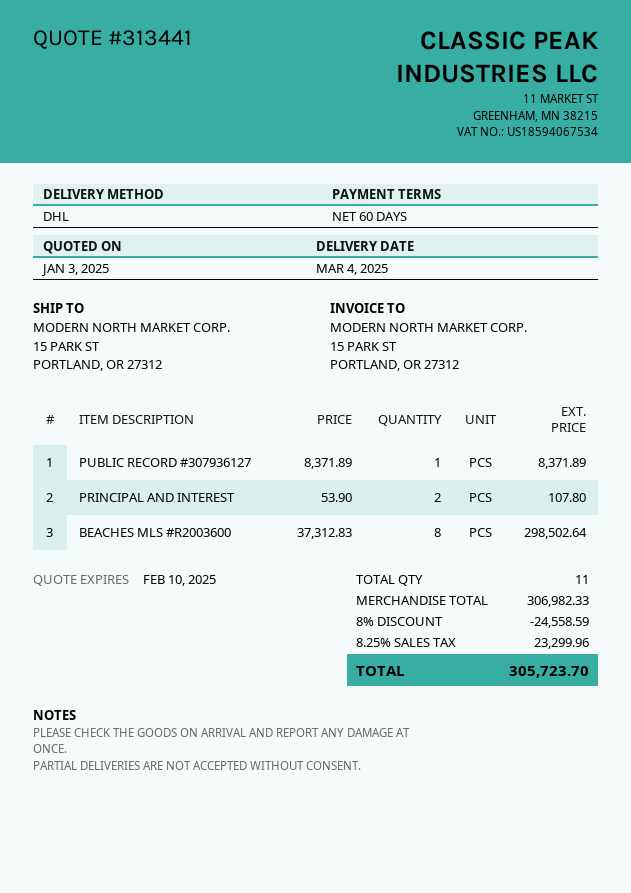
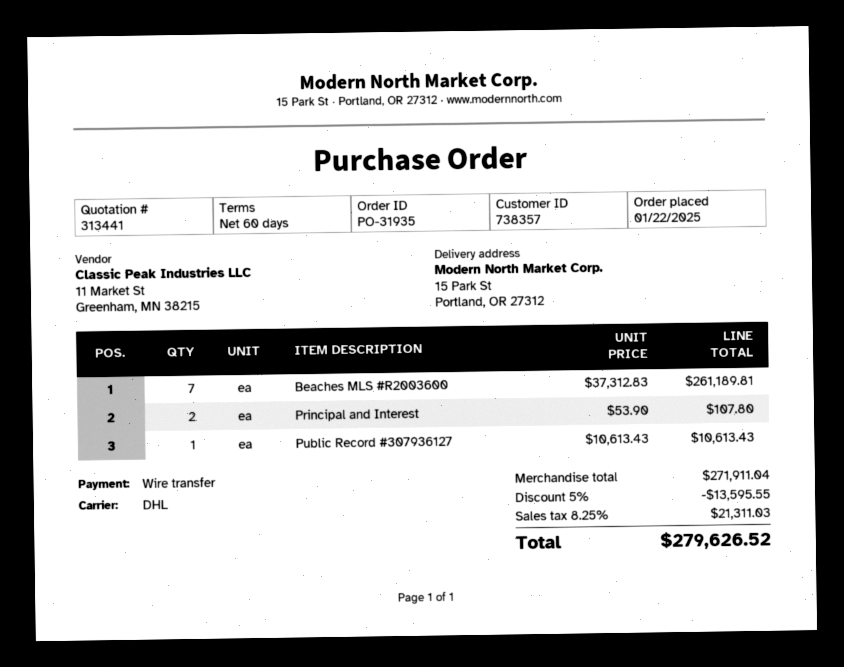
PUBLIC RECORD #307936127: 1 x 8371.89 = 8371.89 -> 1 x 10613.43 = 10613.43
BEACHES MLS #R2003600: 8 x 37312.83 = 298502.64 -> 7 x 37312.83 = 261189.81
subtotal: 306982.33 -> 271911.04
discount: 8% = 24558.59 -> 5% = 13595.55
tax: 8.25% = 23299.96 -> 8.25% = 21311.03
total: 305723.70 -> 279626.52

